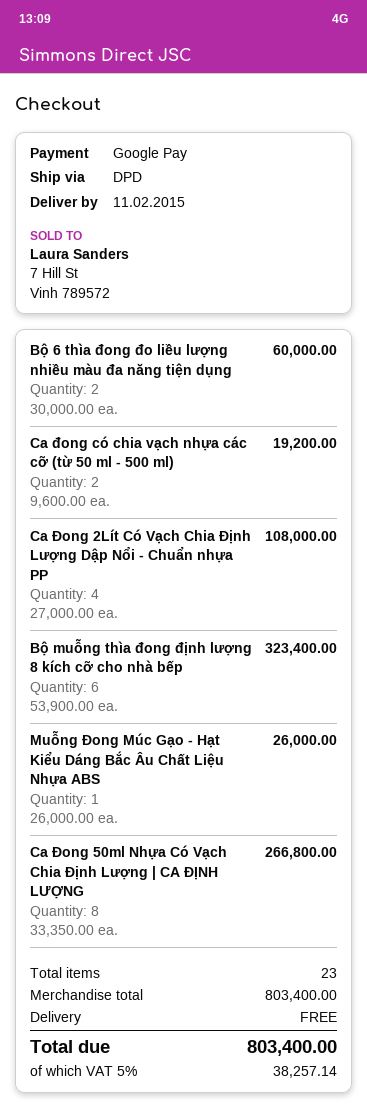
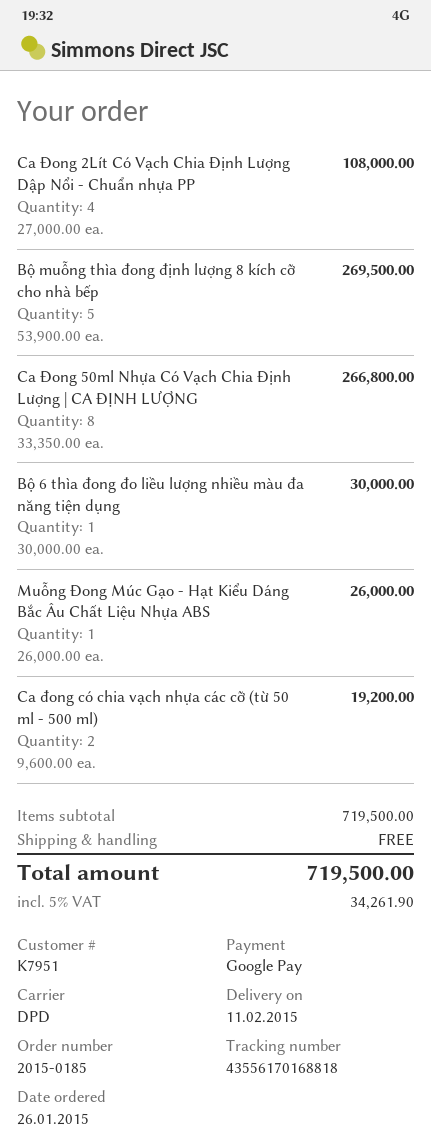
Bộ 6 thìa đong đo liều lượng nhiều màu đa năng tiện dụng: 2 x 30000.00 = 60000.00 -> 1 x 30000.00 = 30000.00
Bộ muỗng thìa đong định lượng 8 kích cỡ cho nhà bếp: 6 x 53900.00 = 323400.00 -> 5 x 53900.00 = 269500.00
subtotal: 803400.00 -> 719500.00
tax: 5% = 38257.14 -> 5% = 34261.90
total: 803400.00 -> 719500.00

